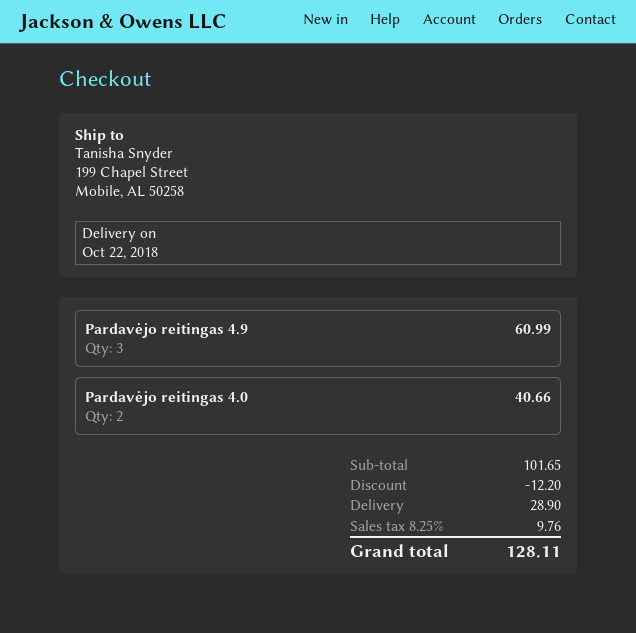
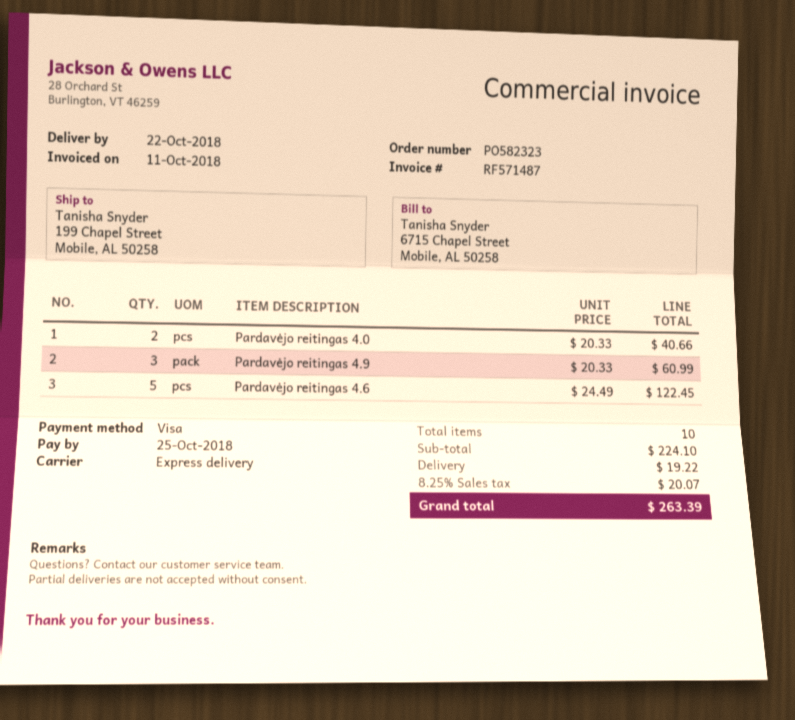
Pardavėjo reitingas 4.6: none -> 5 for 122.45
subtotal: 101.65 -> 224.10
discount: 12.20 -> none
shipping: 28.90 -> 19.22
tax: 8.25% = 9.76 -> 8.25% = 20.07
total: 128.11 -> 263.39

